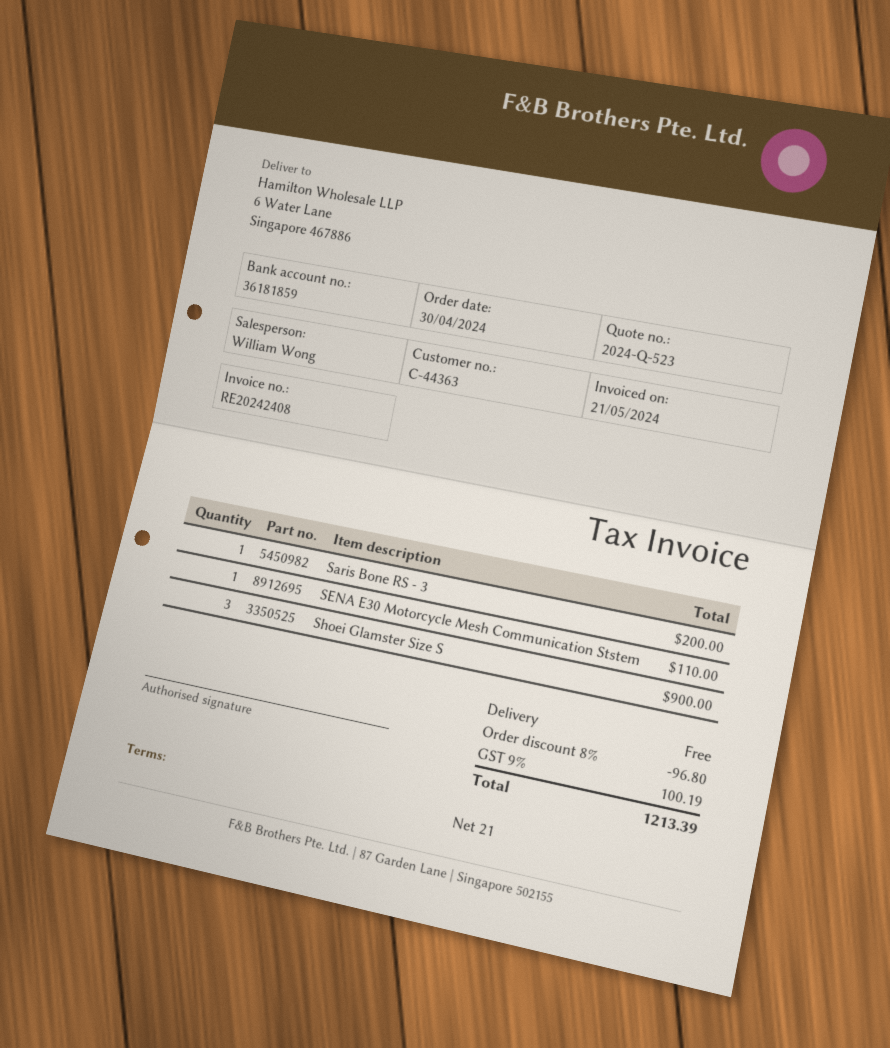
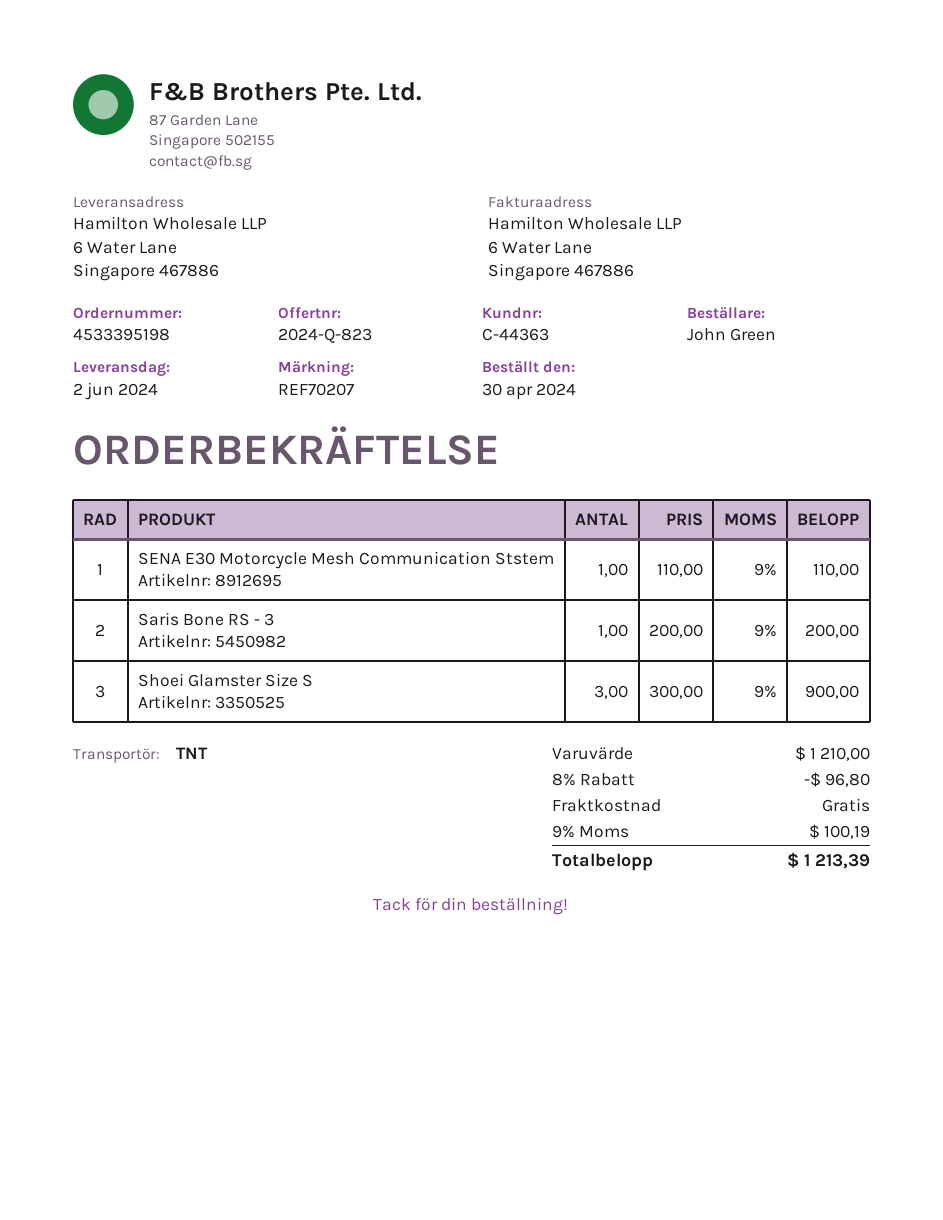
quote number: 2024-Q-523 -> 2024-Q-823

